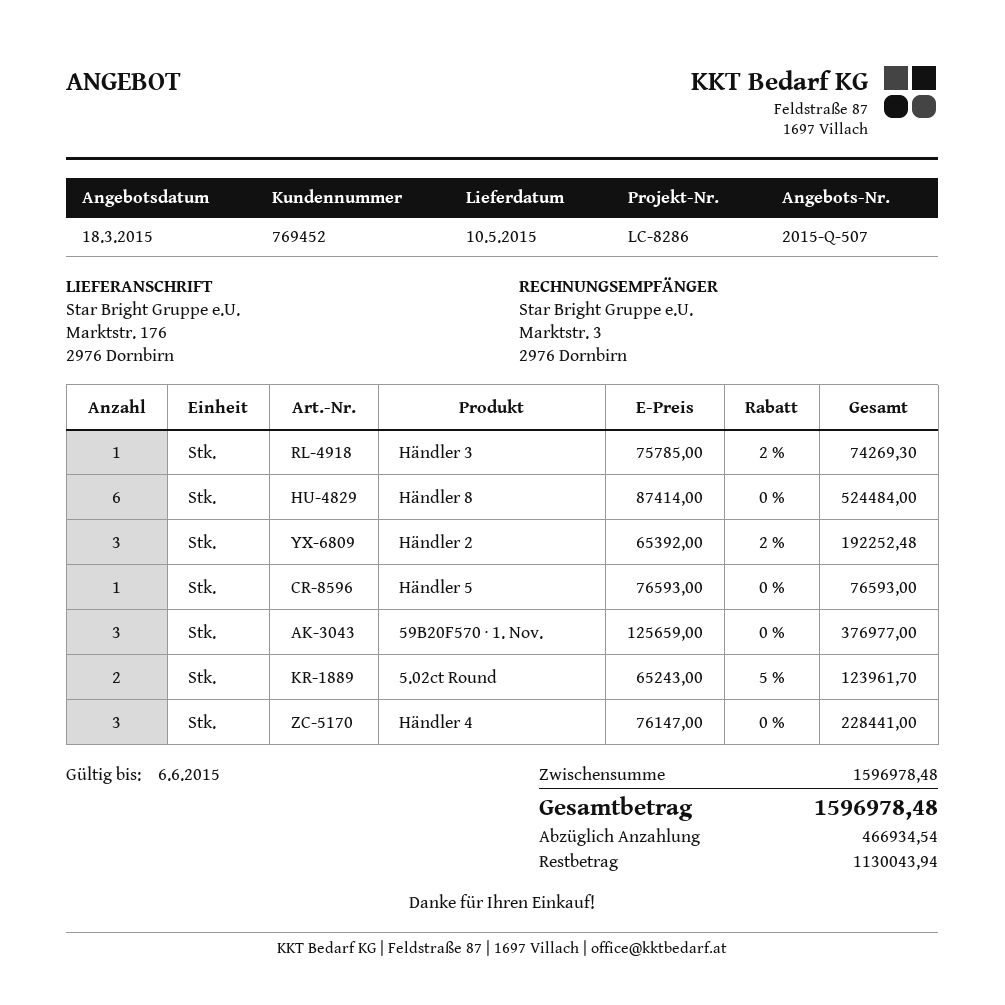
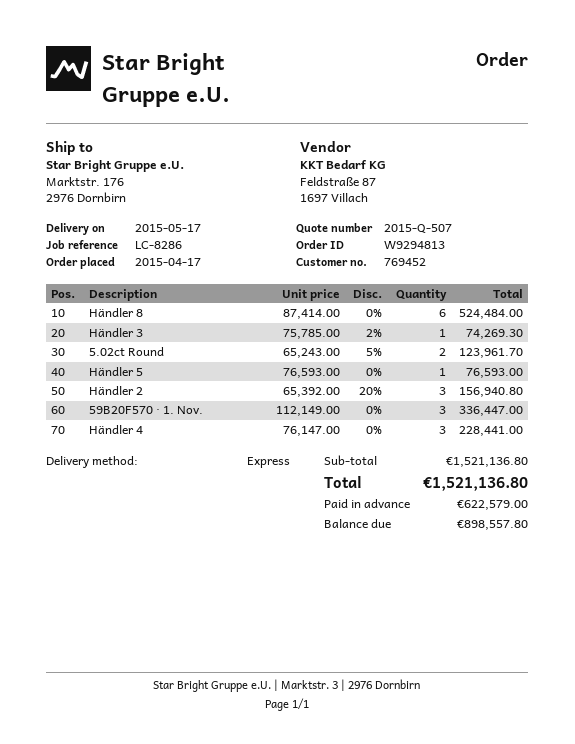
delivery date: 2015-05-10 -> 2015-05-17
Händler 2: 3 x 65392.00 - 2% = 192252.48 -> 3 x 65392.00 - 20% = 156940.80
59B20F570 · 1. Nov.: 3 x 125659.00 = 376977.00 -> 3 x 112149.00 = 336447.00
subtotal: 1596978.48 -> 1521136.80
total: 1596978.48 -> 1521136.80
deposit: 466934.54 -> 622579.00
balance: 1130043.94 -> 898557.80

